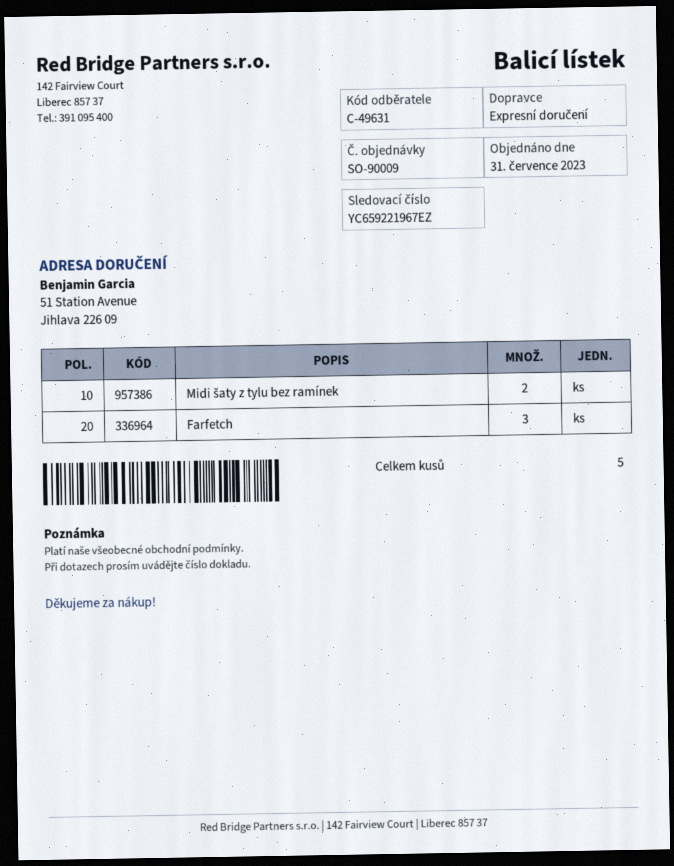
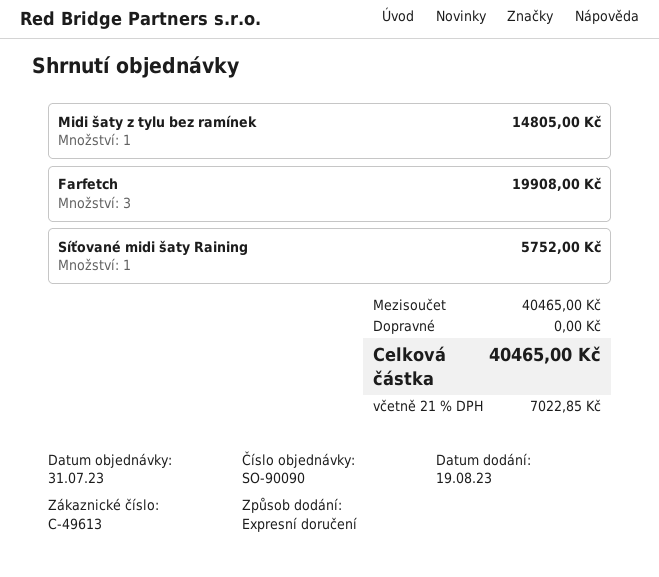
order number: SO-90009 -> SO-90090
customer number: C-49631 -> C-49613
Midi šaty z tylu bez ramínek: 2 -> 1
Síťované midi šaty Raining: none -> 1

